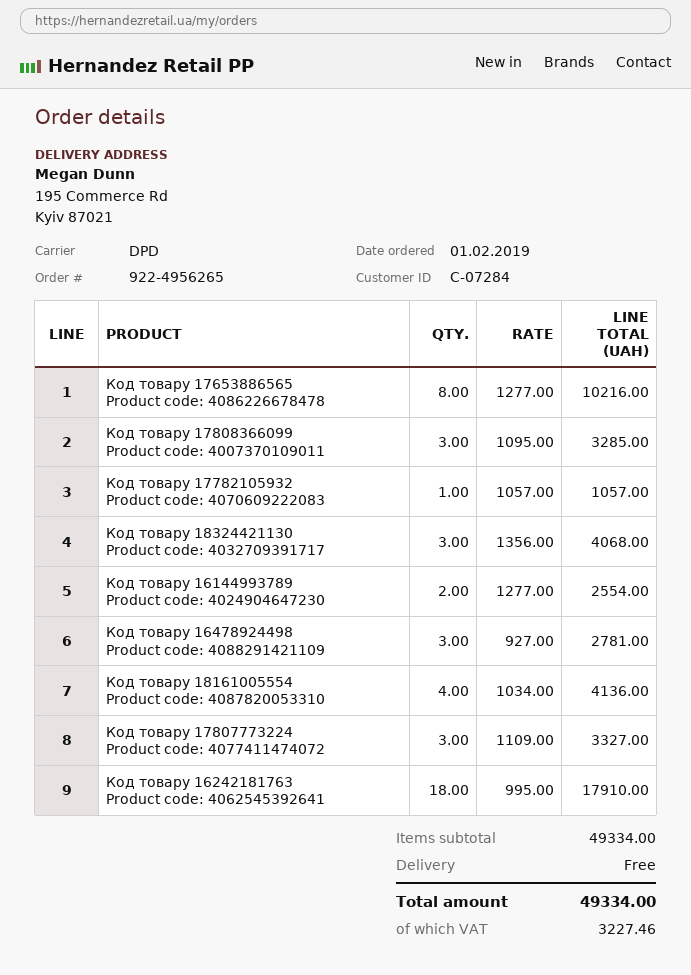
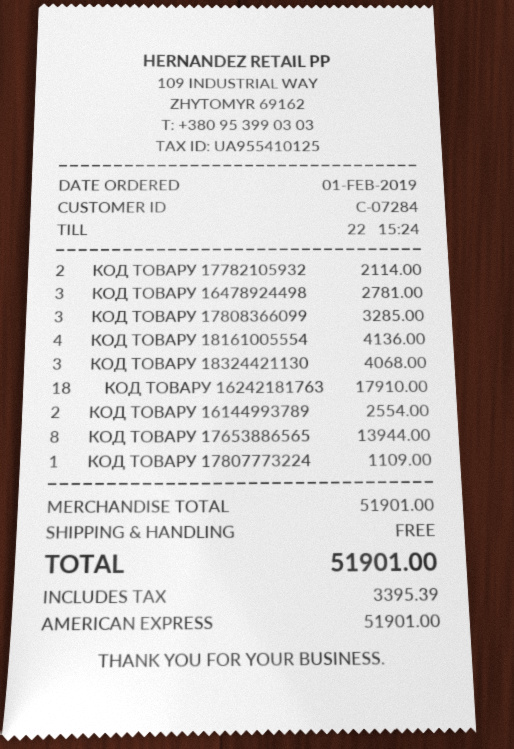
Код товару 17653886565: 8 for 10216.00 -> 8 for 13944.00
Код товару 17782105932: 1 for 1057.00 -> 2 for 2114.00
Код товару 17807773224: 3 for 3327.00 -> 1 for 1109.00
subtotal: 49334.00 -> 51901.00
tax: 3227.46 -> 3395.39
total: 49334.00 -> 51901.00

